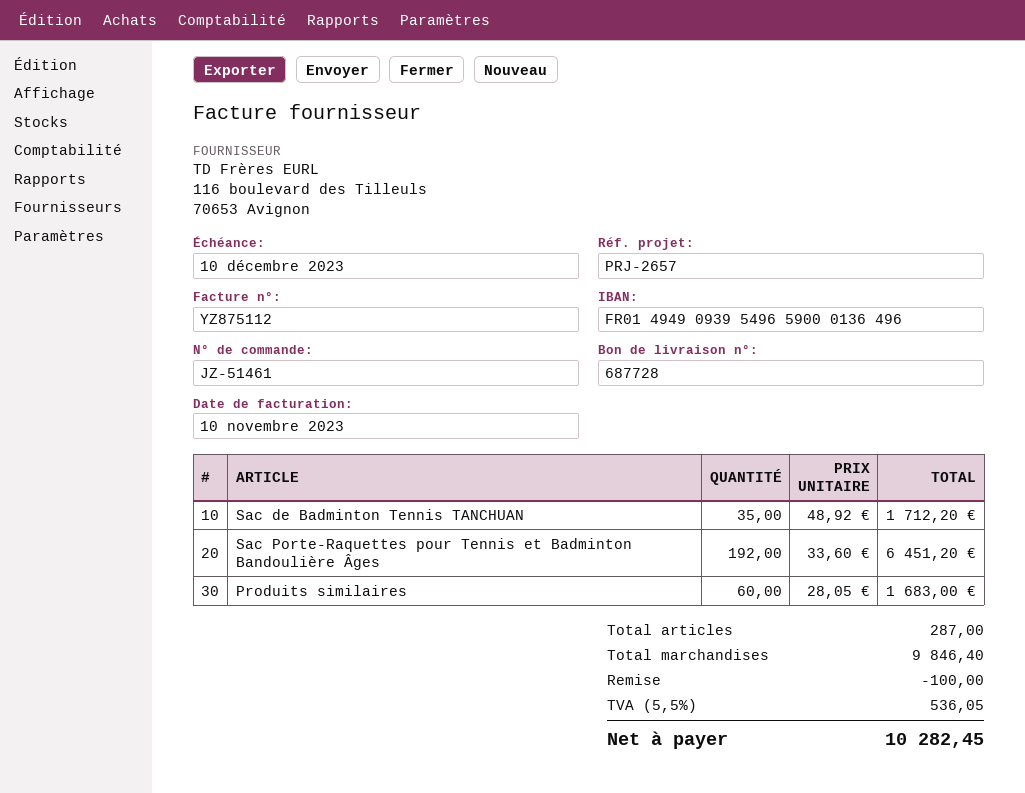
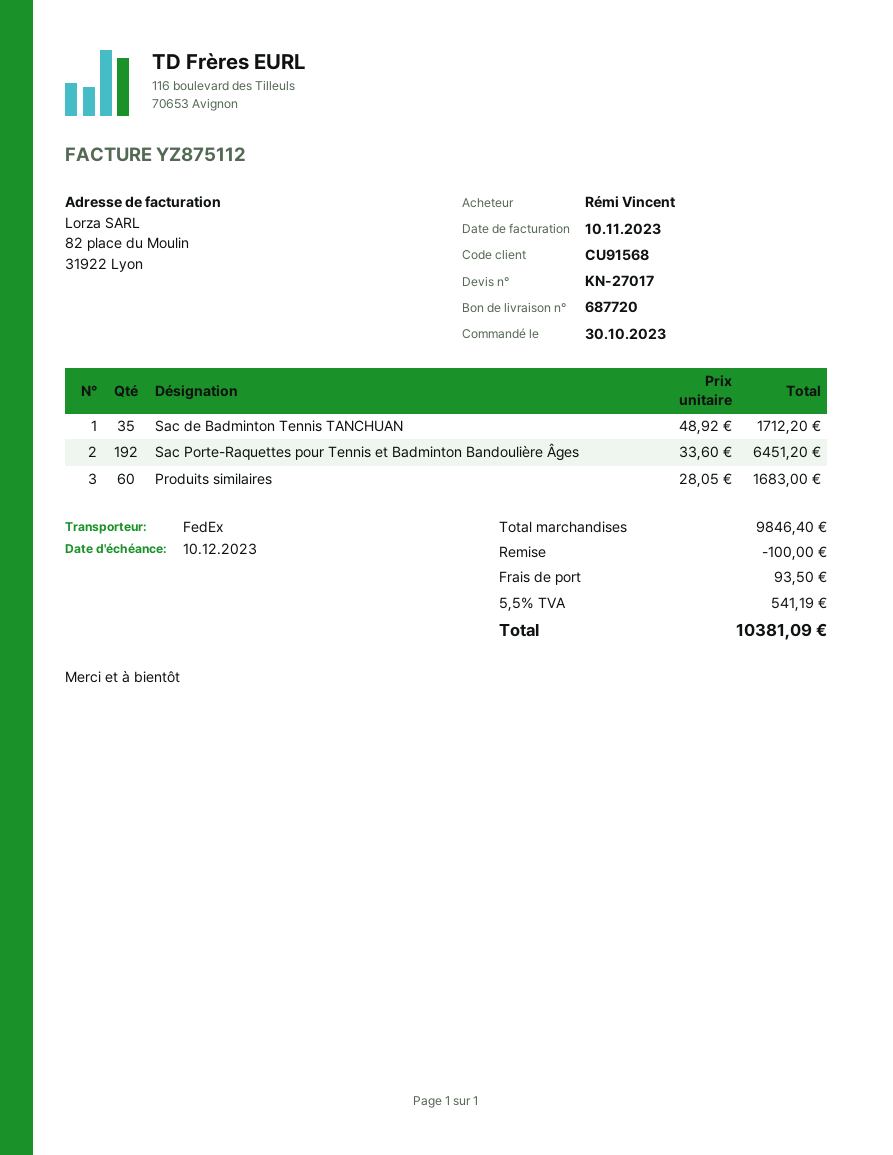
delivery note number: 687728 -> 687720
shipping: none -> 93.50
tax: 5.5% = 536.05 -> 5.5% = 541.19
total: 10282.45 -> 10381.09

